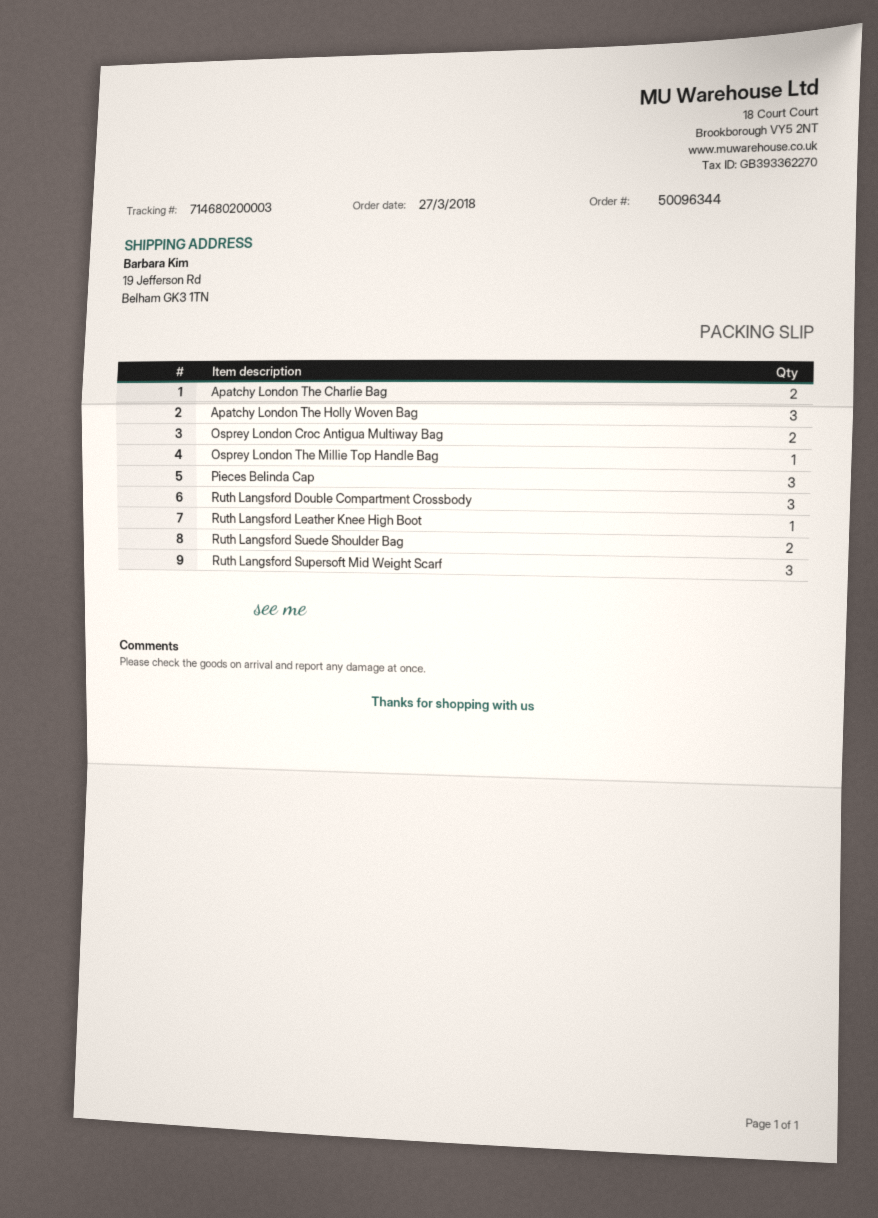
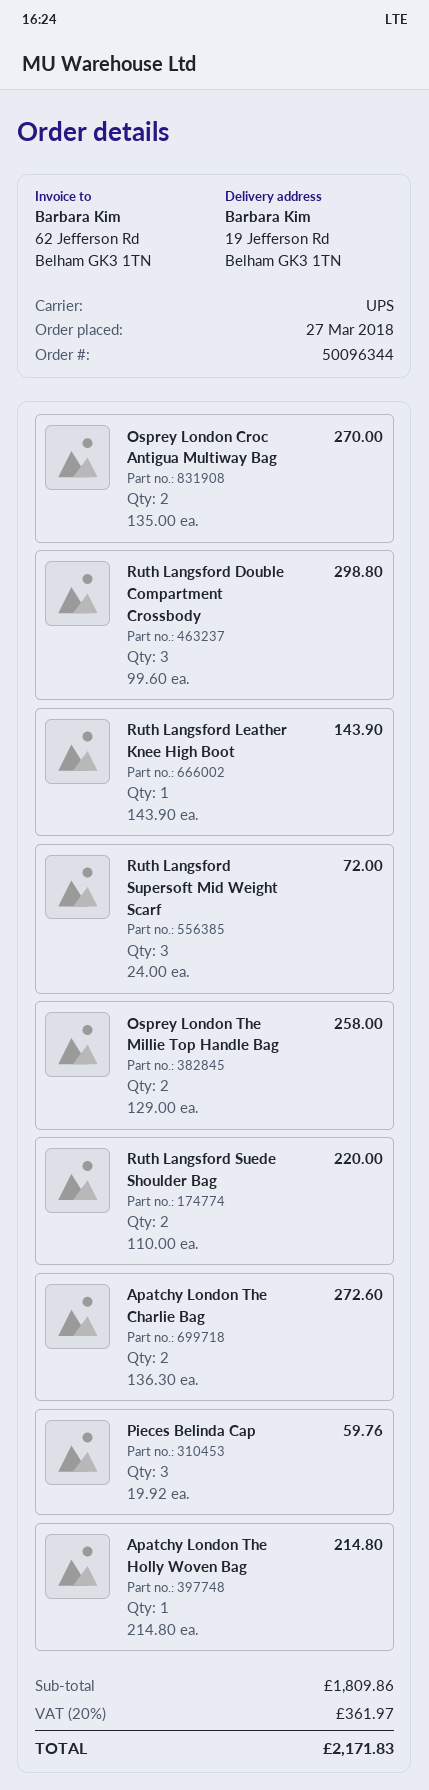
Apatchy London The Holly Woven Bag: 3 -> 1
Osprey London The Millie Top Handle Bag: 1 -> 2

